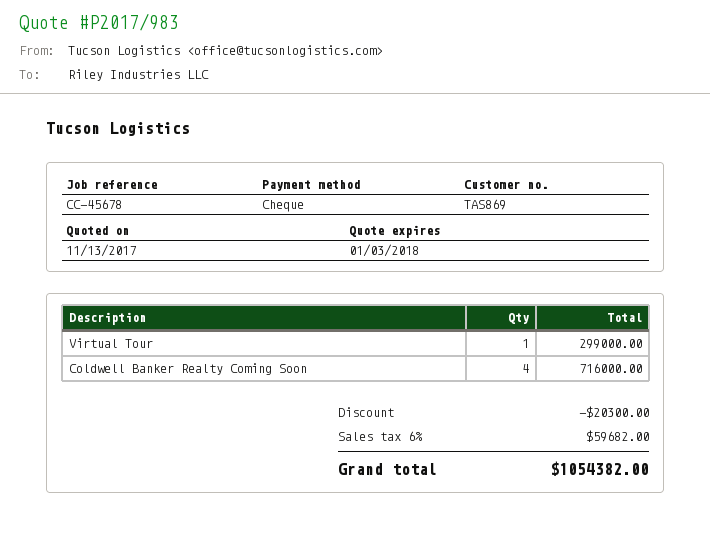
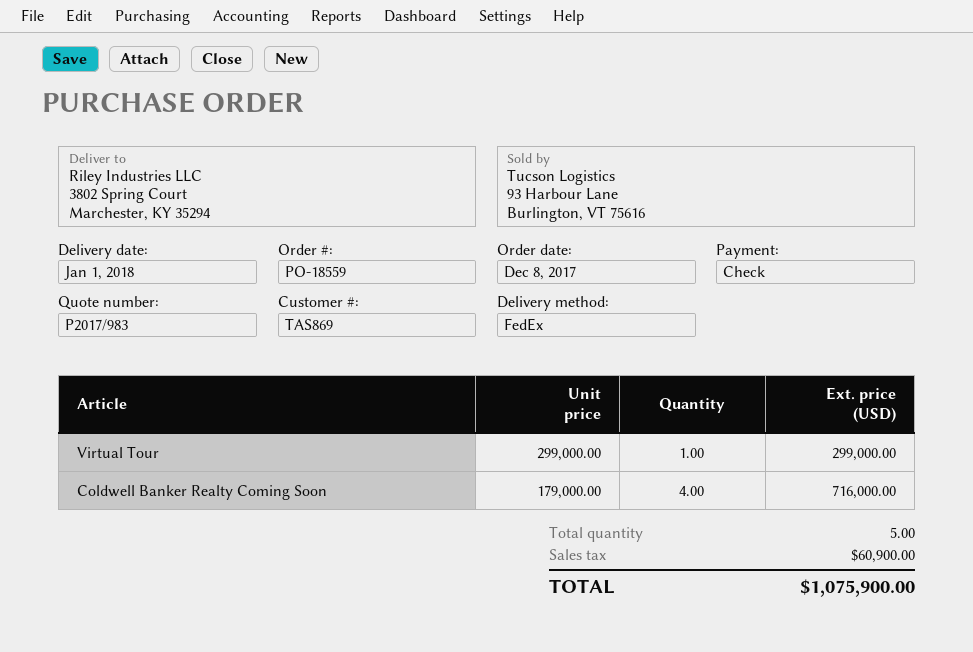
discount: 20300.00 -> none
tax: 59682.00 -> 60900.00
total: 1054382.00 -> 1075900.00

